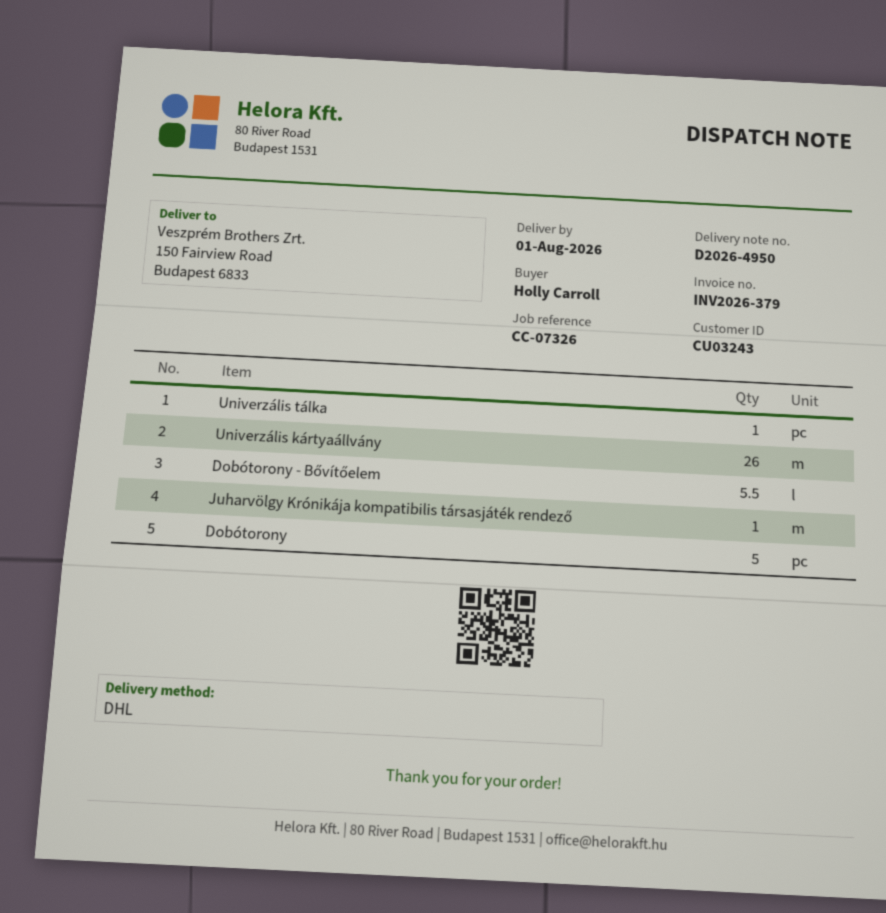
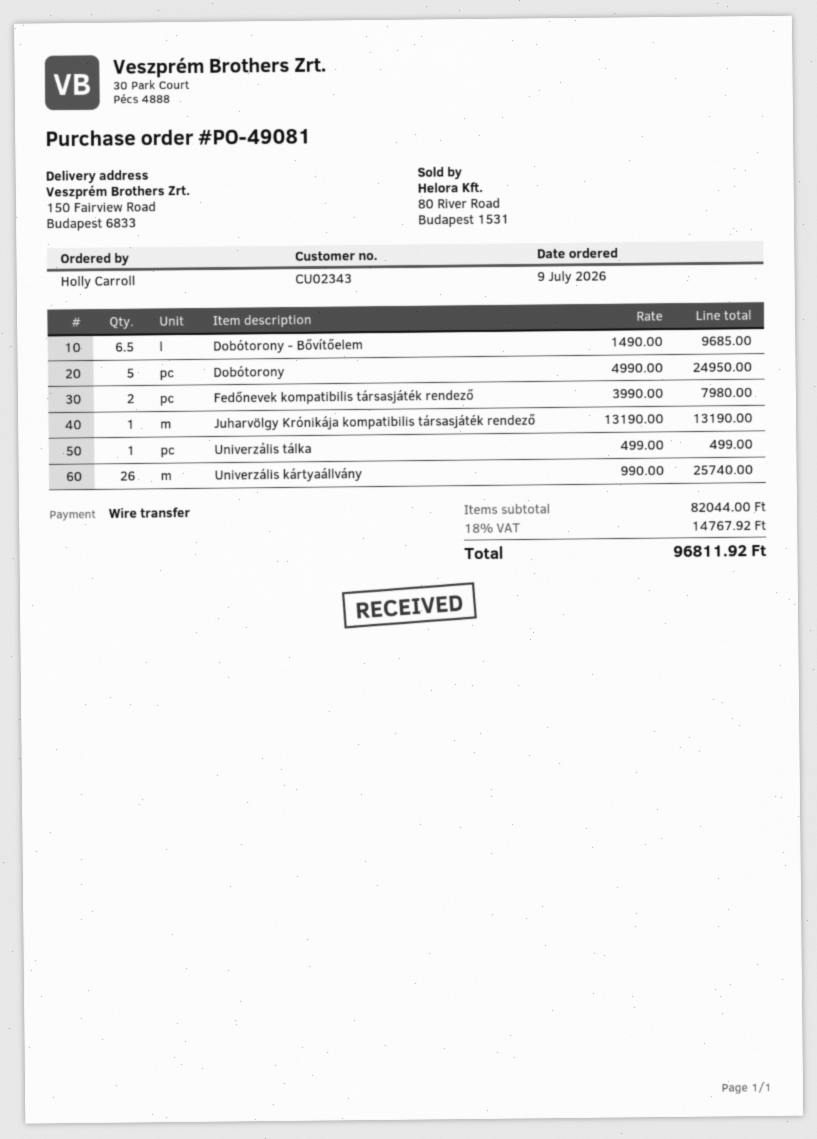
customer number: CU03243 -> CU02343
Dobótorony - Bővítőelem: 5.5 -> 6.5
Fedőnevek kompatibilis társasjáték rendező: none -> 2

